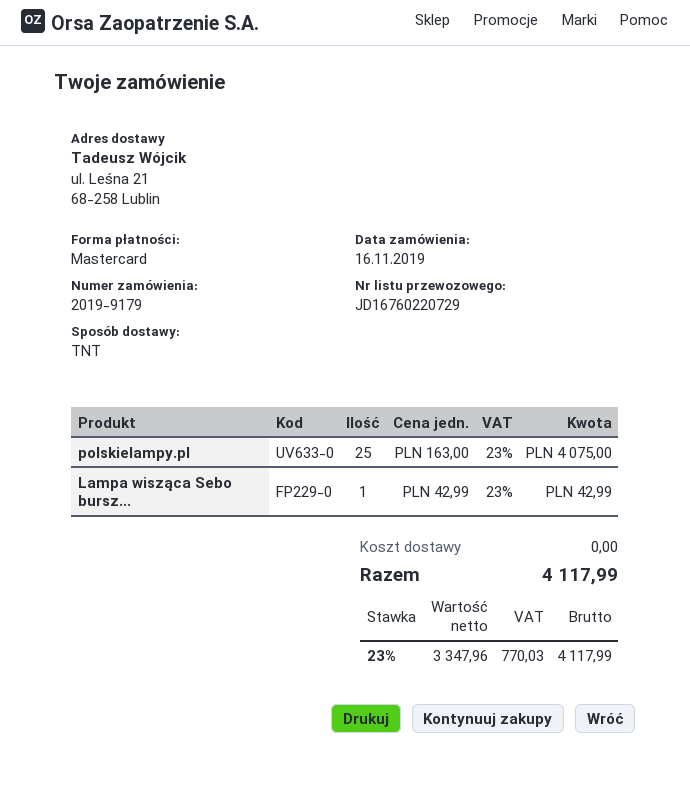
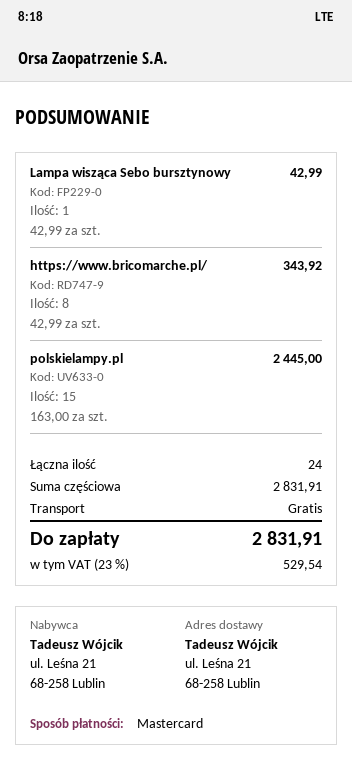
polskielampy.pl: 25 x 163.00 = 4075.00 -> 15 x 163.00 = 2445.00
https://www.bricomarche.pl/: none -> 8 x 42.99 = 343.92
tax: 23% = 770.03 -> 23% = 529.54
total: 4117.99 -> 2831.91

